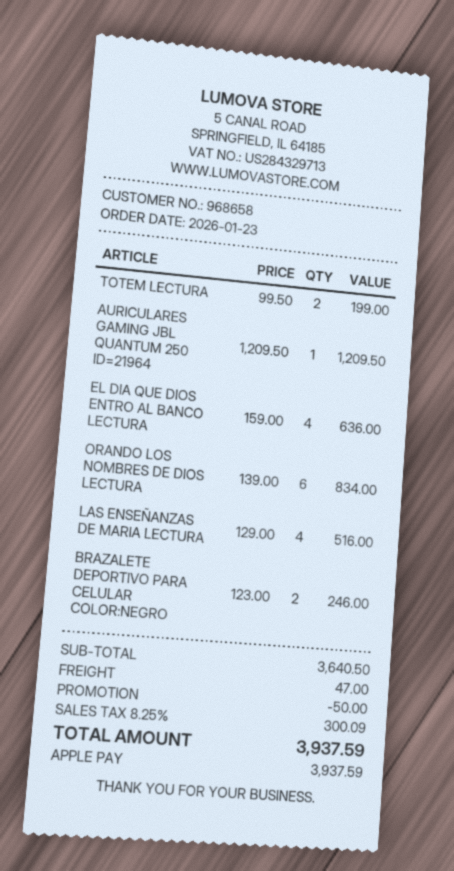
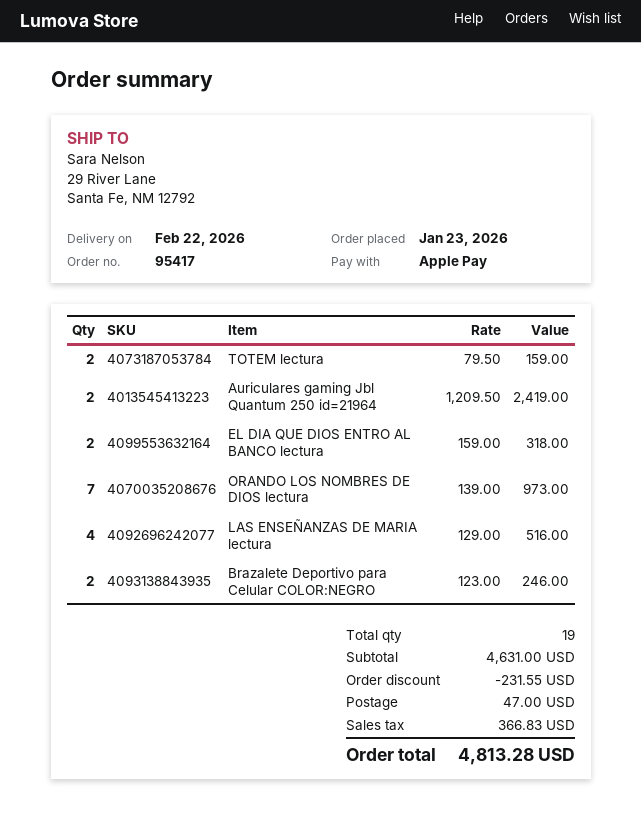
TOTEM LECTURA: 2 x 99.50 = 199.00 -> 2 x 79.50 = 159.00
AURICULARES GAMING JBL QUANTUM 250 ID=21964: 1 x 1209.50 = 1209.50 -> 2 x 1209.50 = 2419.00
EL DIA QUE DIOS ENTRO AL BANCO LECTURA: 4 x 159.00 = 636.00 -> 2 x 159.00 = 318.00
ORANDO LOS NOMBRES DE DIOS LECTURA: 6 x 139.00 = 834.00 -> 7 x 139.00 = 973.00
subtotal: 3640.50 -> 4631.00
discount: 50.00 -> 231.55
tax: 300.09 -> 366.83
total: 3937.59 -> 4813.28

